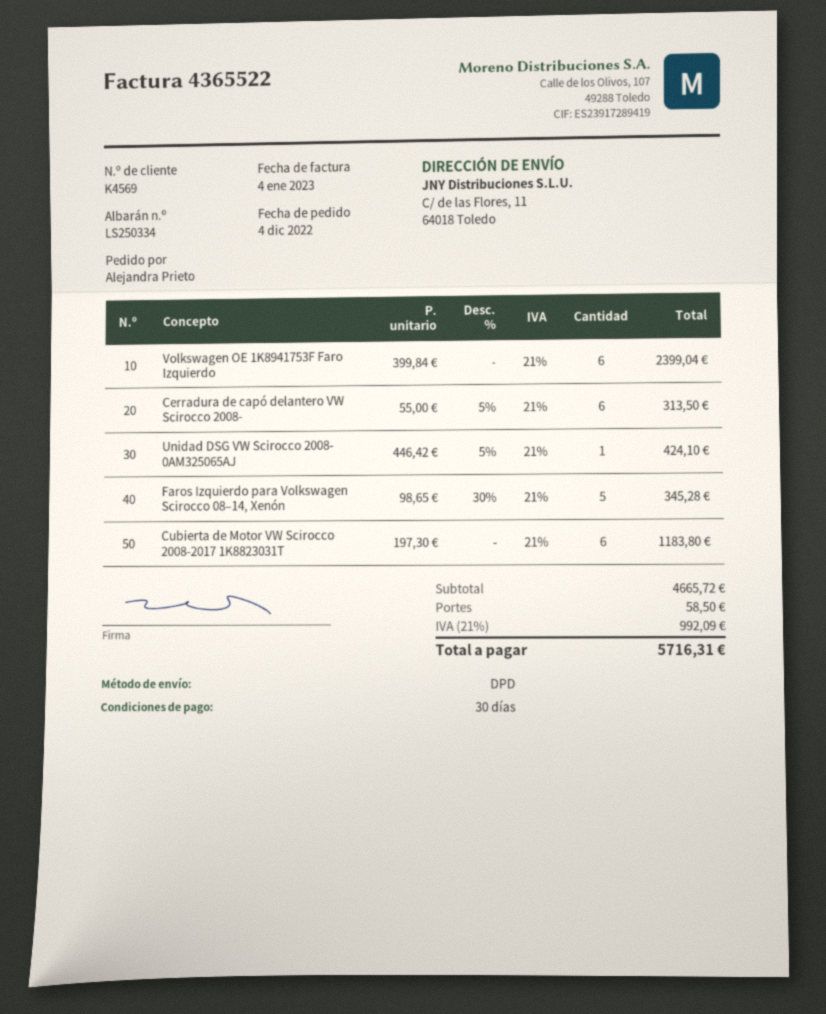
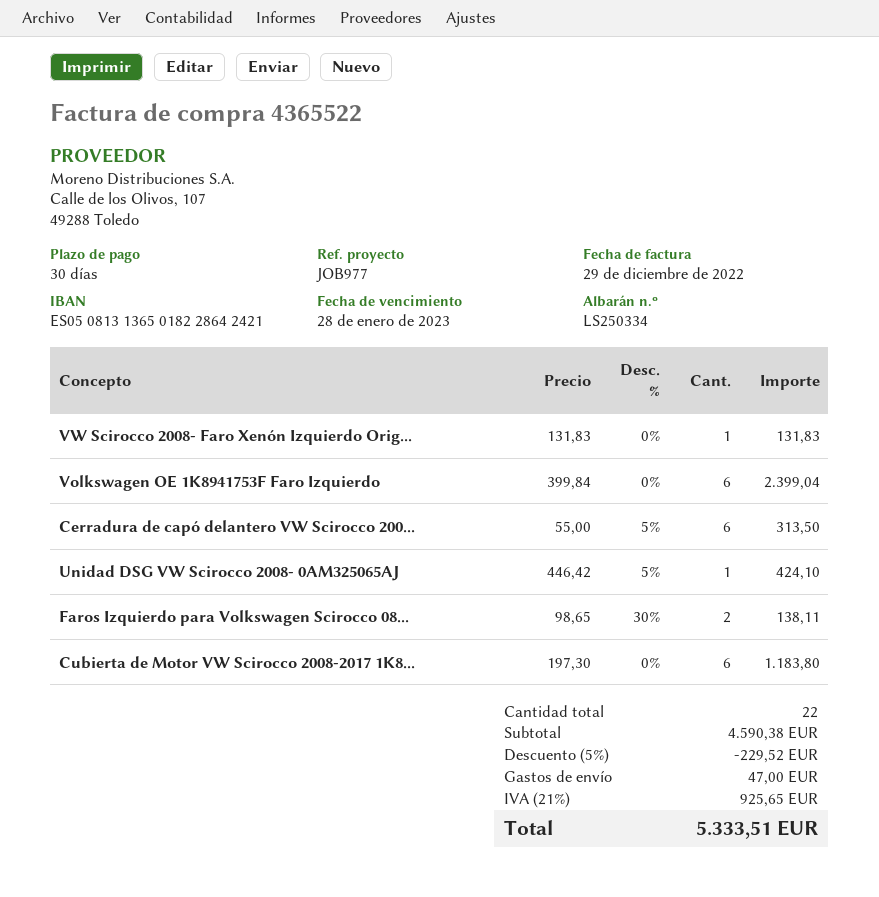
invoice date: 2023-01-04 -> 2022-12-29
Faros Izquierdo para Volkswagen Scirocco 08–14, Xenón: 5 x 98.65 - 30% = 345.28 -> 2 x 98.65 - 30% = 138.11
VW Scirocco 2008- Faro Xenón Izquierdo Orig...: none -> 1 x 131.83 = 131.83
subtotal: 4665.72 -> 4590.38
discount: none -> 5% = 229.52
shipping: 58.50 -> 47.00
tax: 21% = 992.09 -> 21% = 925.65
total: 5716.31 -> 5333.51

